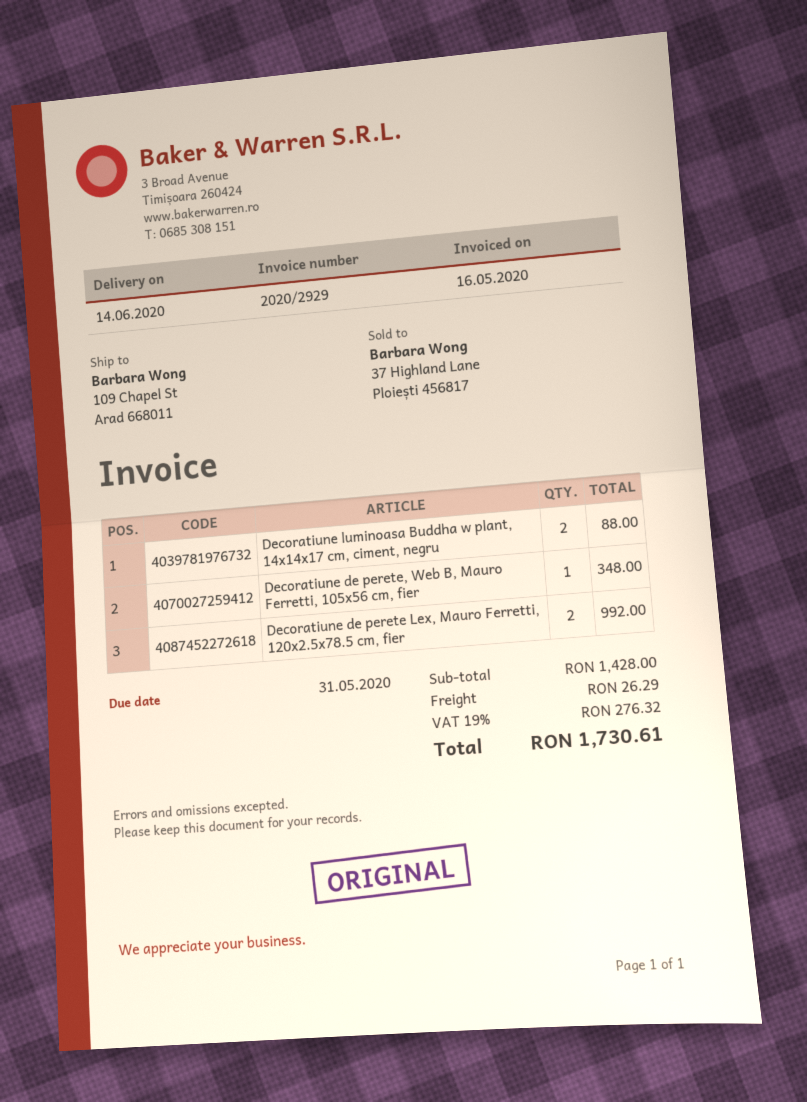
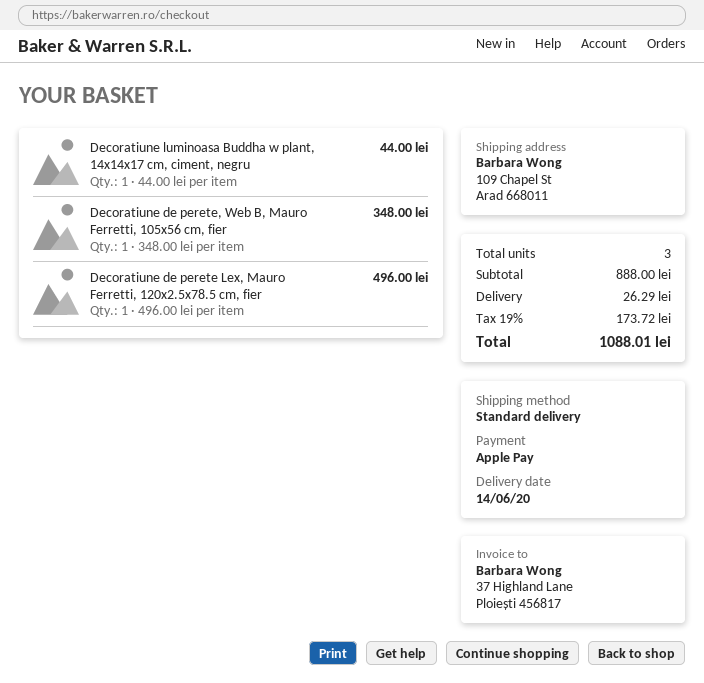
Decoratiune luminoasa Buddha w plant, 14x14x17 cm, ciment, negru: 2 for 88.00 -> 1 for 44.00
Decoratiune de perete Lex, Mauro Ferretti, 120x2.5x78.5 cm, fier: 2 for 992.00 -> 1 for 496.00
subtotal: 1428.00 -> 888.00
tax: 19% = 276.32 -> 19% = 173.72
total: 1730.61 -> 1088.01

